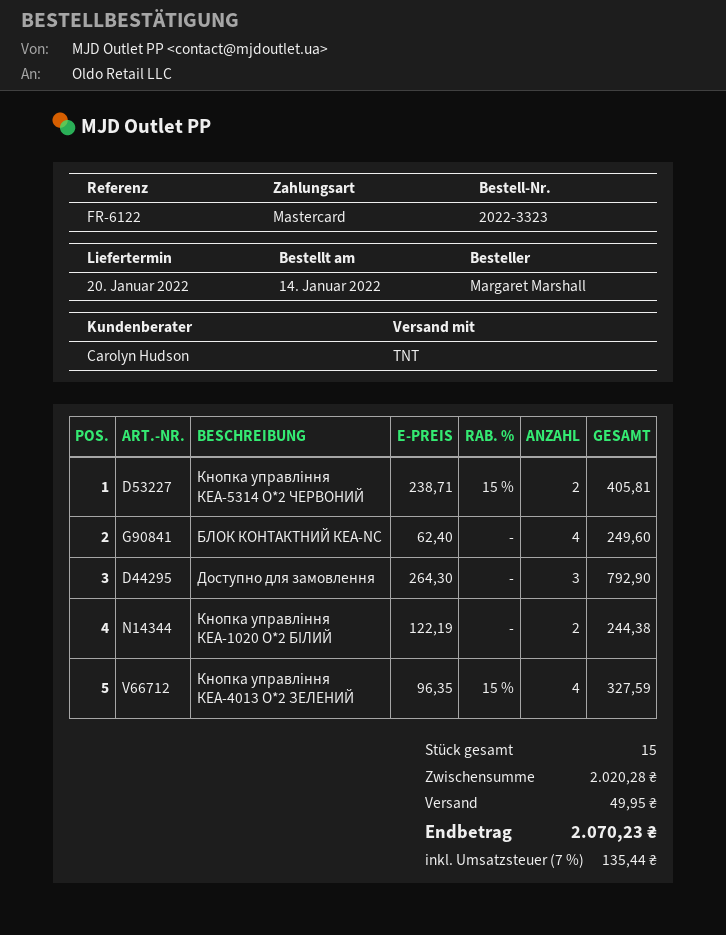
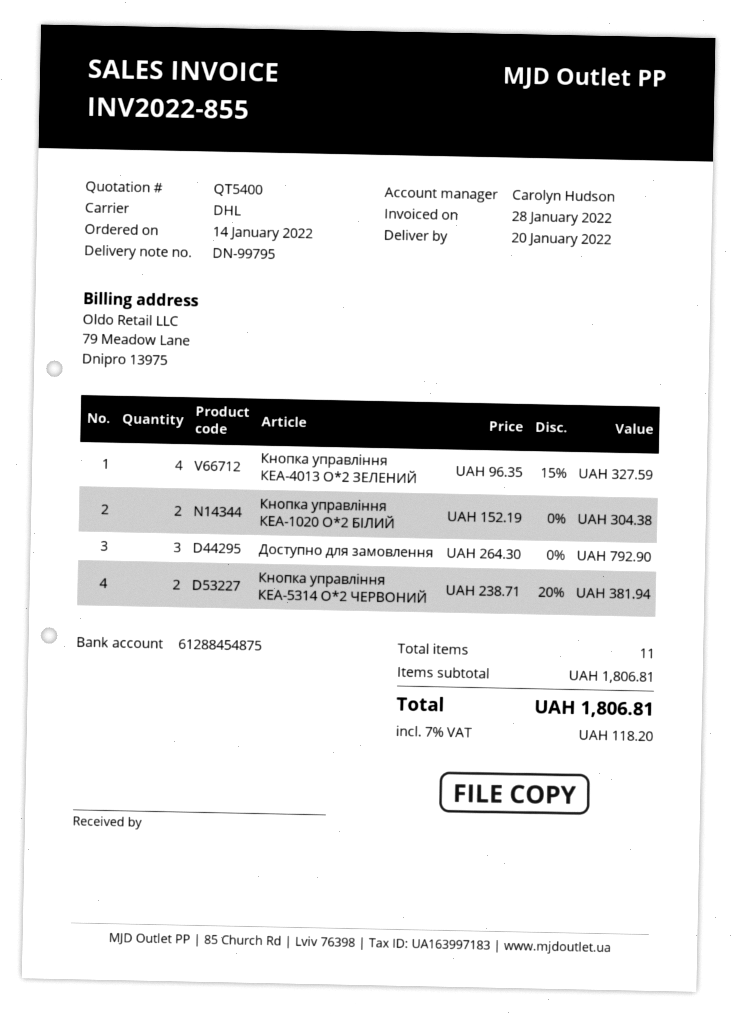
shipping method: TNT -> DHL
Кнопка управління КЕА-5314 О*2 ЧЕРВОНИЙ: 2 x 238.71 - 15% = 405.81 -> 2 x 238.71 - 20% = 381.94
БЛОК КОНТАКТНИЙ КЕА-NC: 4 x 62.40 = 249.60 -> none
Кнопка управління КЕА-1020 О*2 БІЛИЙ: 2 x 122.19 = 244.38 -> 2 x 152.19 = 304.38
total quantity: 15 -> 11
subtotal: 2020.28 -> 1806.81
shipping: 49.95 -> none
tax: 7% = 135.44 -> 7% = 118.20
total: 2070.23 -> 1806.81

